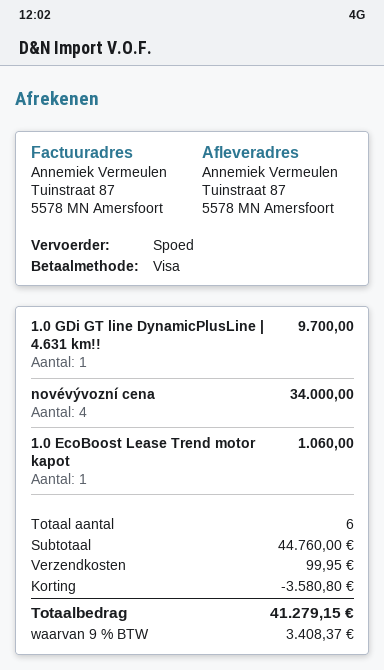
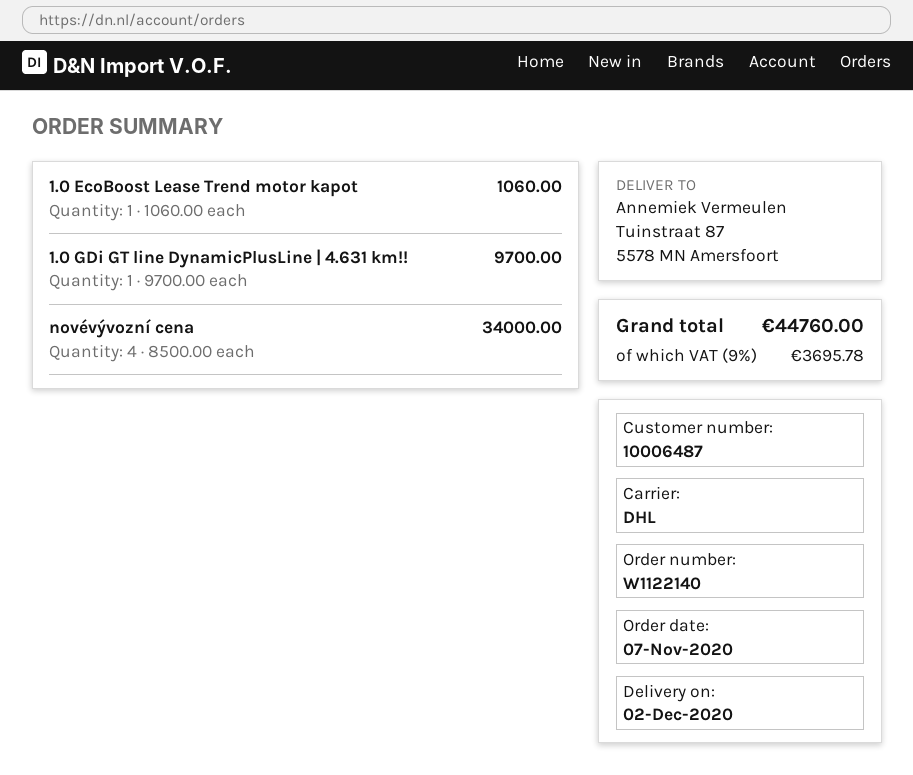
shipping method: express -> DHL
discount: 3580.80 -> none
shipping: 99.95 -> none
tax: 9% = 3408.37 -> 9% = 3695.78
total: 41279.15 -> 44760.00

